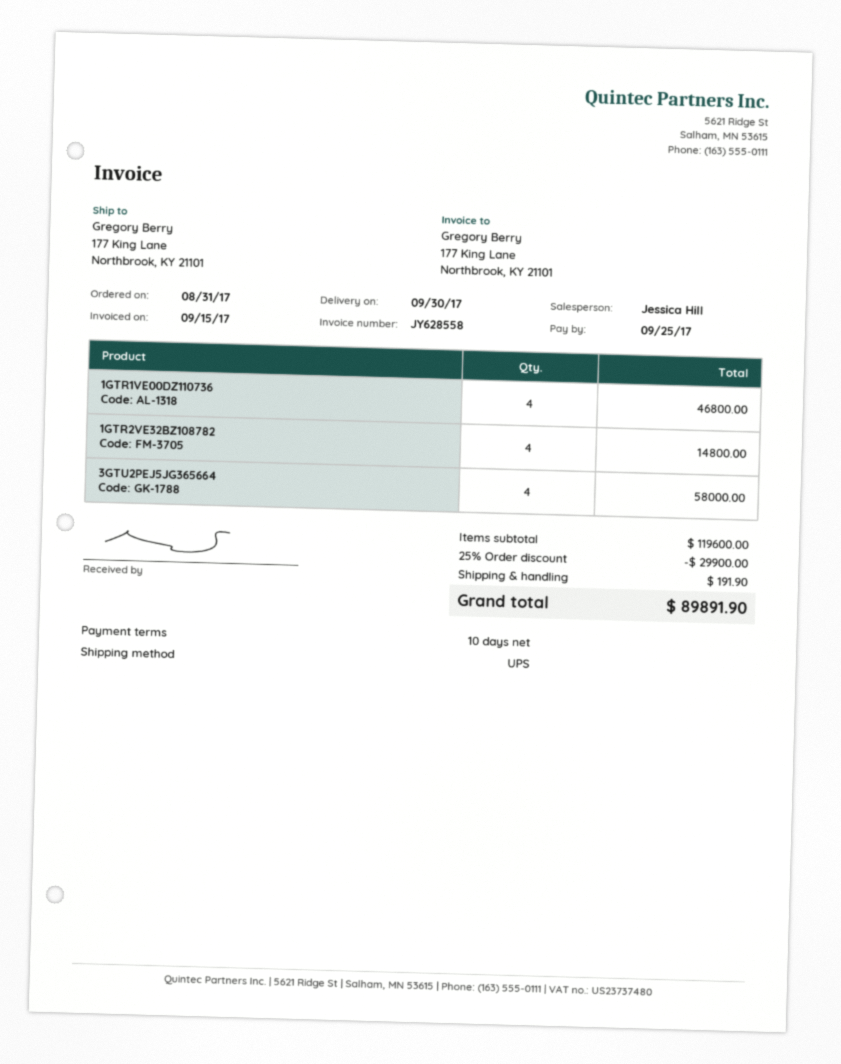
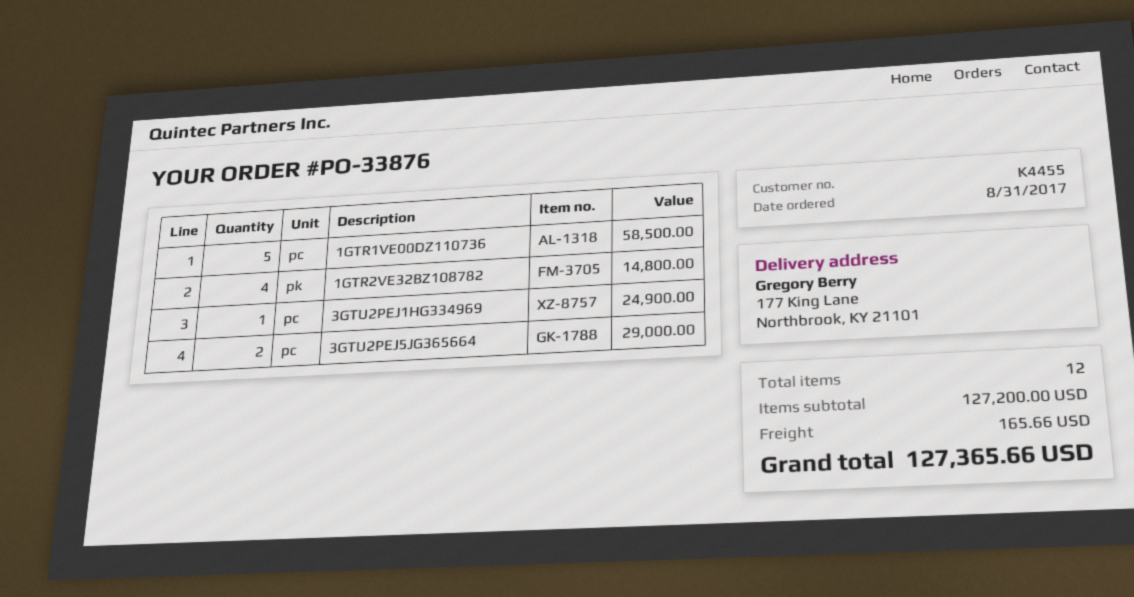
1GTR1VE00DZ110736: 4 for 46800.00 -> 5 for 58500.00
3GTU2PEJ5JG365664: 4 for 58000.00 -> 2 for 29000.00
3GTU2PEJ1HG334969: none -> 1 for 24900.00
subtotal: 119600.00 -> 127200.00
discount: 25% = 29900.00 -> none
shipping: 191.90 -> 165.66
total: 89891.90 -> 127365.66

